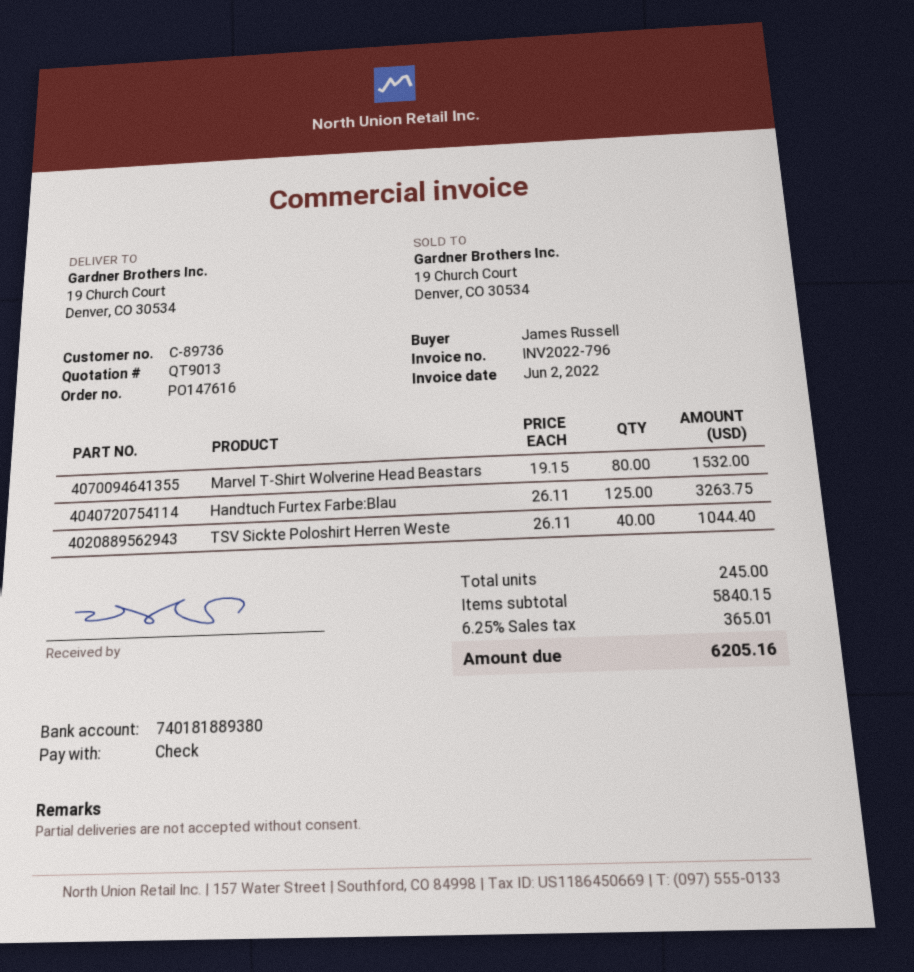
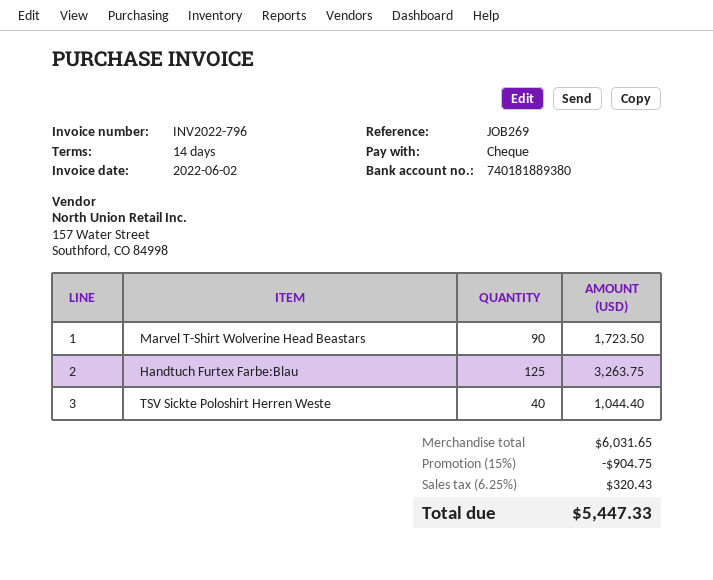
Marvel T-Shirt Wolverine Head Beastars: 80 for 1532.00 -> 90 for 1723.50
subtotal: 5840.15 -> 6031.65
discount: none -> 15% = 904.75
tax: 6.25% = 365.01 -> 6.25% = 320.43
total: 6205.16 -> 5447.33

